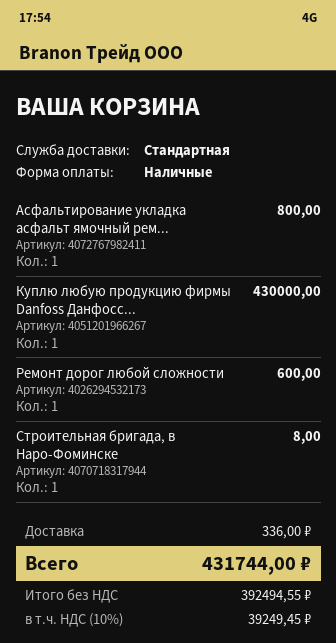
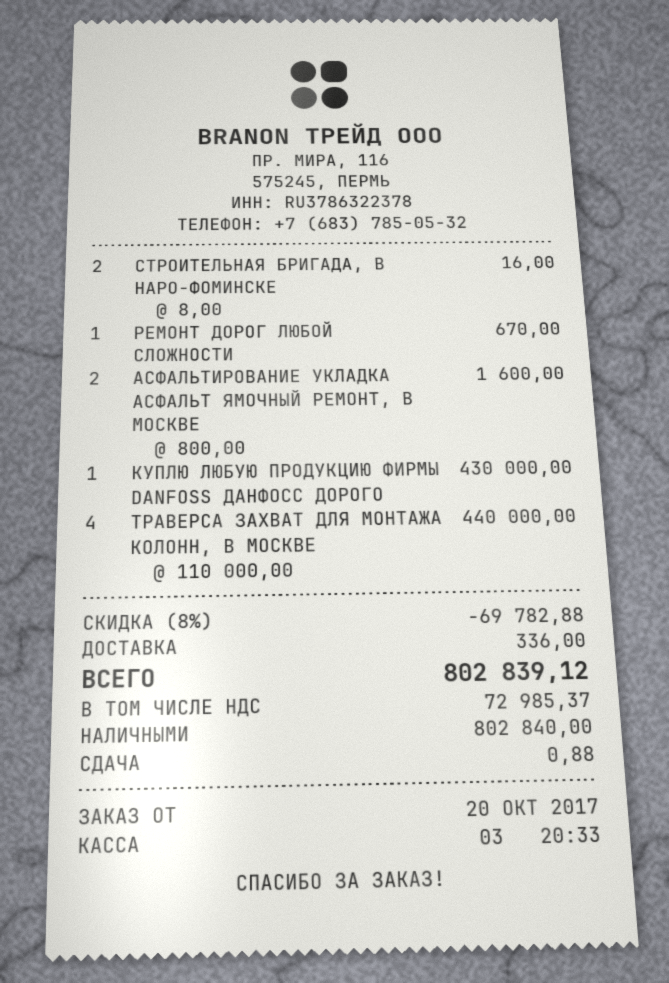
Асфальтирование укладка асфальт ямочный рем...: 1 for 800.00 -> 2 for 1600.00
Ремонт дорог любой сложности: 1 for 600.00 -> 1 for 670.00
Строительная бригада, в Наро-Фоминске: 1 for 8.00 -> 2 for 16.00
ТРАВЕРСА ЗАХВАТ ДЛЯ МОНТАЖА КОЛОНН, В МОСКВЕ: none -> 4 for 440000.00
discount: none -> 8% = 69782.88
tax: 39249.45 -> 72985.37
total: 431744.00 -> 802839.12

